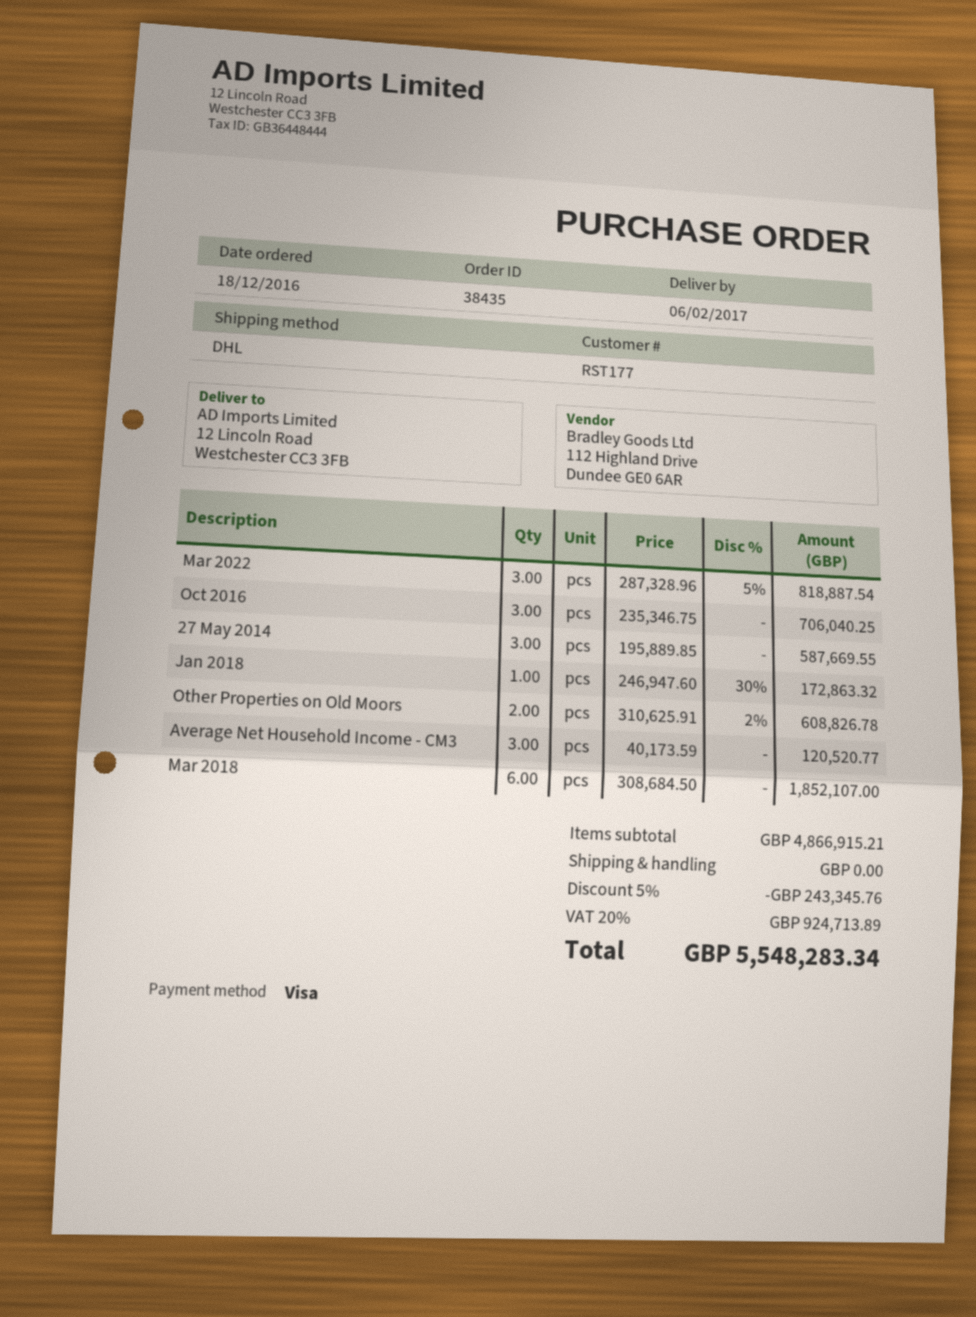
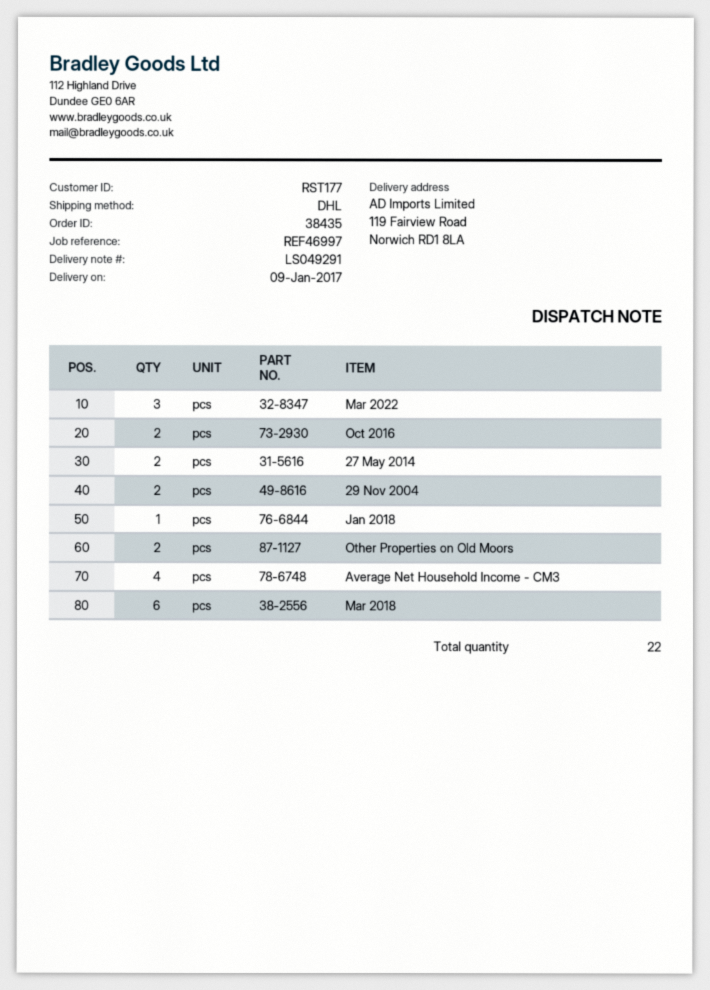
delivery date: 2017-02-06 -> 2017-01-09
ship to: 12 Lincoln Road, Westchester CC3 3FB -> 119 Fairview Road, Norwich RD1 8LA
Oct 2016: 3 -> 2
27 May 2014: 3 -> 2
Average Net Household Income - CM3: 3 -> 4
29 Nov 2004: none -> 2

